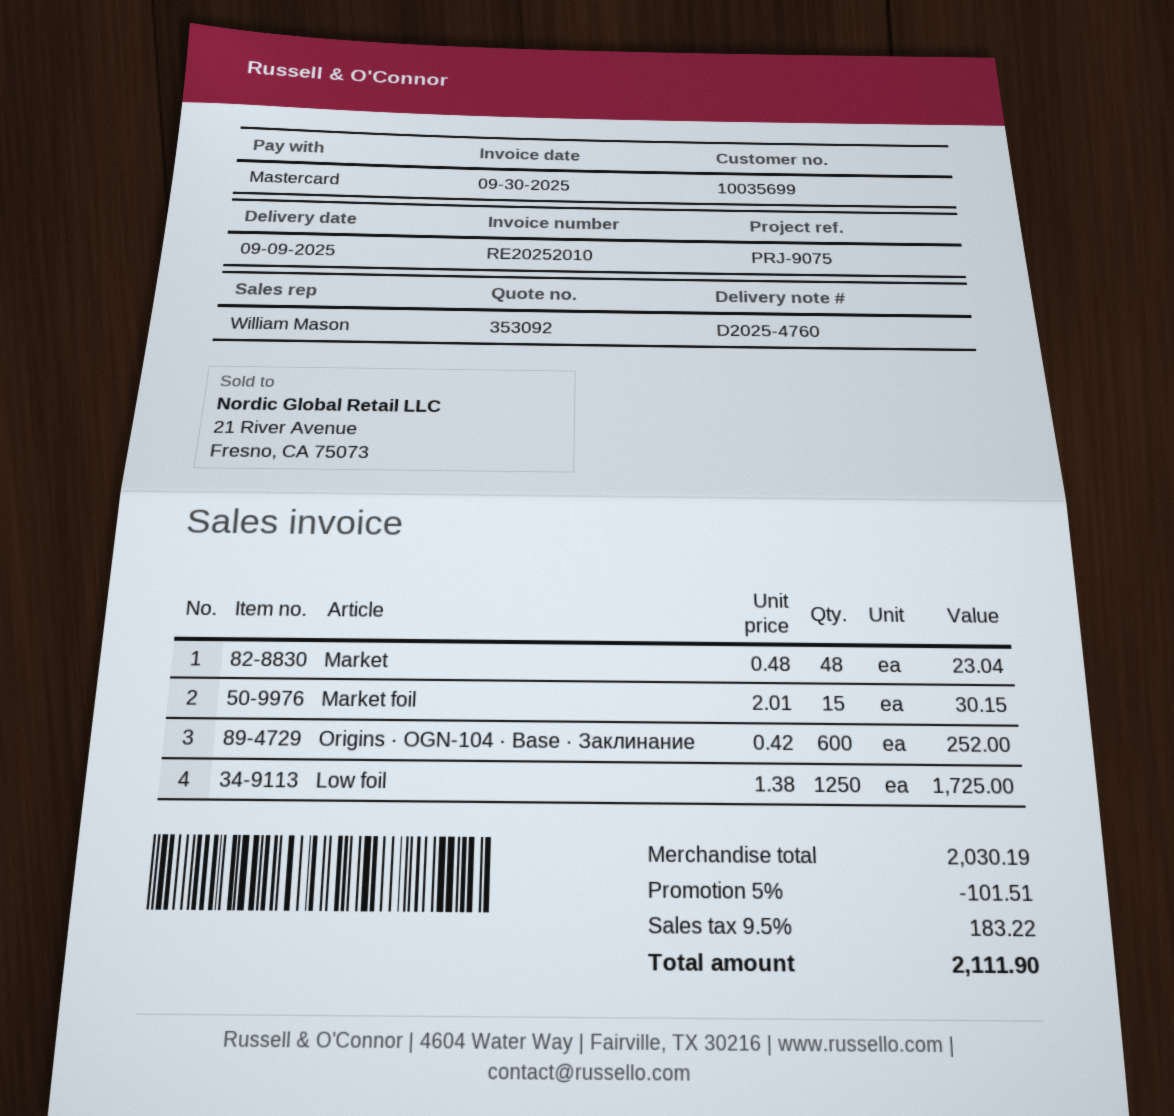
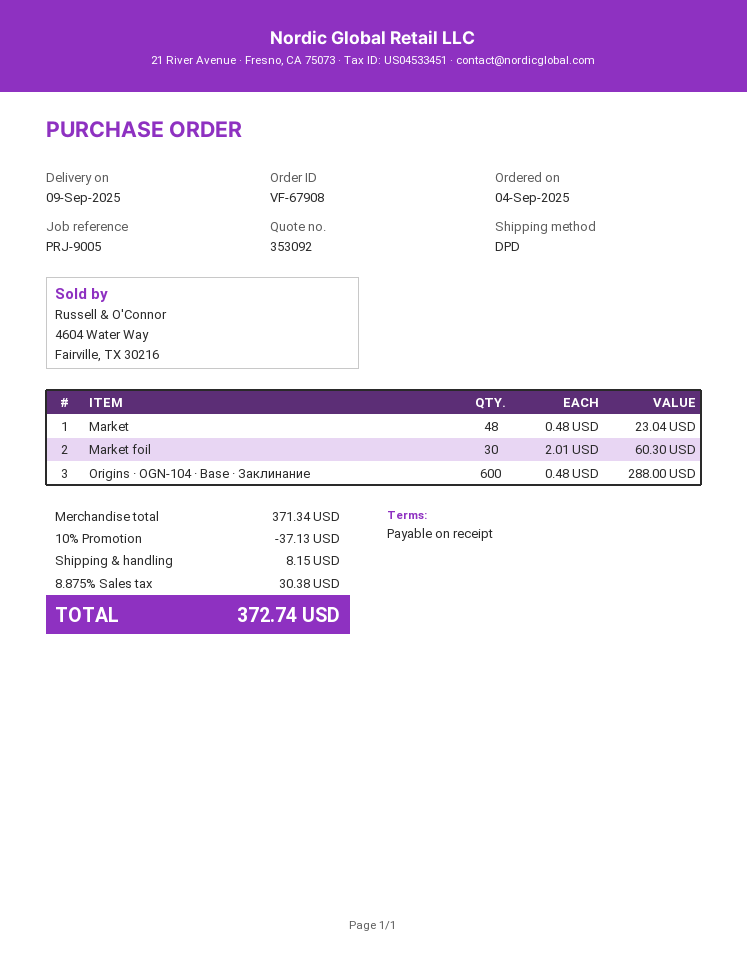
reference: PRJ-9075 -> PRJ-9005
Market foil: 15 x 2.01 = 30.15 -> 30 x 2.01 = 60.30
Origins · OGN-104 · Base · Заклинание: 600 x 0.42 = 252.00 -> 600 x 0.48 = 288.00
Low foil: 1250 x 1.38 = 1725.00 -> none
subtotal: 2030.19 -> 371.34
discount: 5% = 101.51 -> 10% = 37.13
shipping: none -> 8.15
tax: 9.5% = 183.22 -> 8.875% = 30.38
total: 2111.90 -> 372.74

